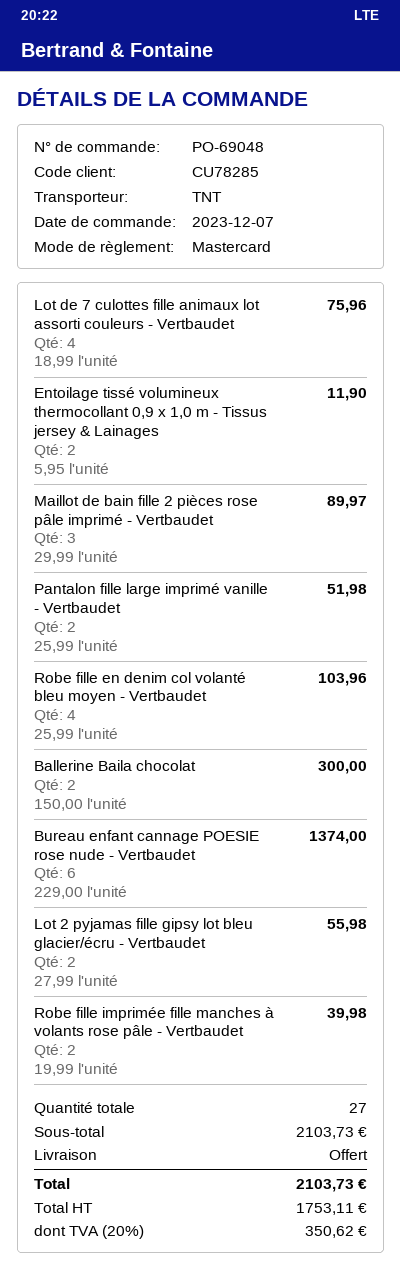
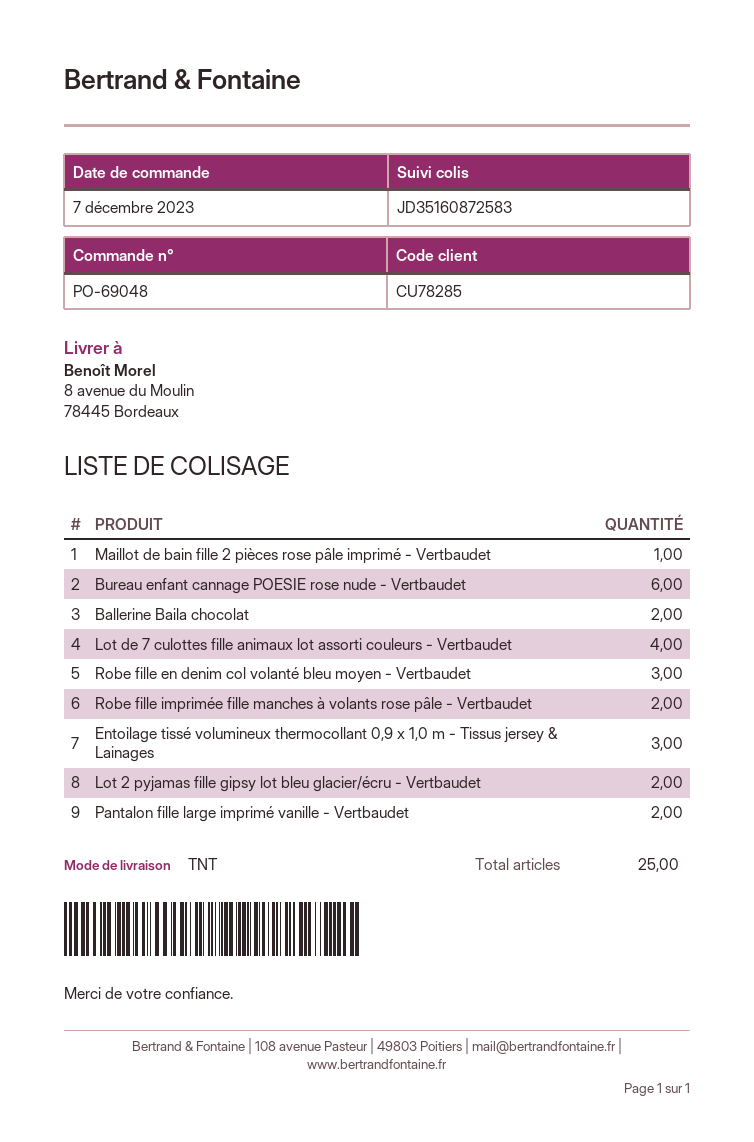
Entoilage tissé volumineux thermocollant 0,9 x 1,0 m - Tissus jersey & Lainages: 2 -> 3
Maillot de bain fille 2 pièces rose pâle imprimé - Vertbaudet: 3 -> 1
Robe fille en denim col volanté bleu moyen - Vertbaudet: 4 -> 3
total quantity: 27 -> 25

